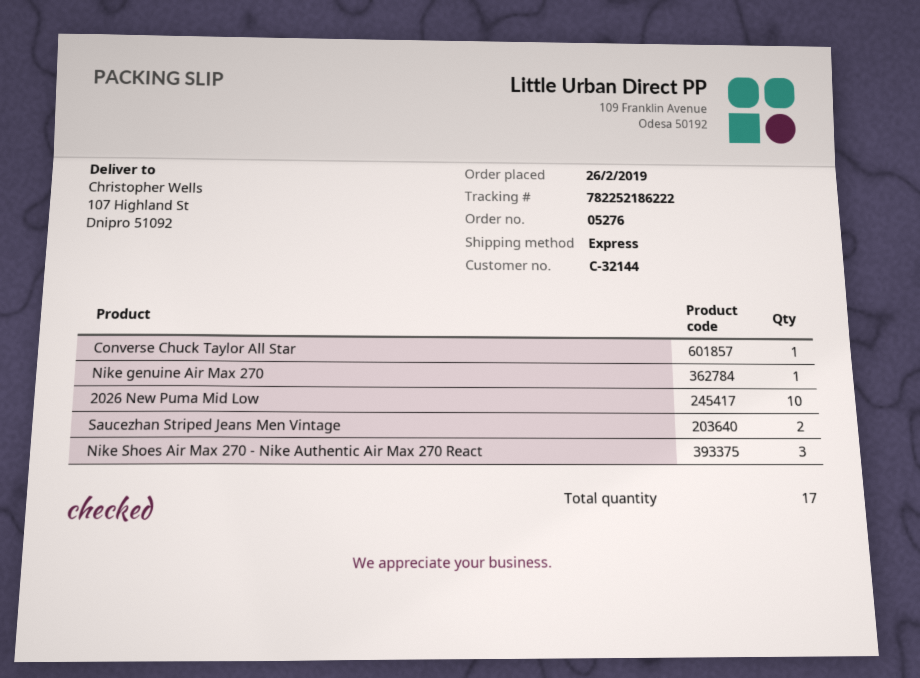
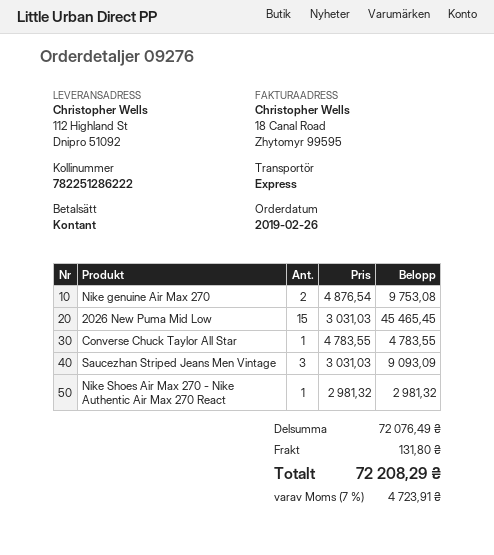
order number: 05276 -> 09276
tracking number: 782252186222 -> 782251286222
ship to: 107 Highland St, Dnipro 51092 -> 112 Highland St, Dnipro 51092
Nike genuine Air Max 270: 1 -> 2
2026 New Puma Mid Low: 10 -> 15
Saucezhan Striped Jeans Men Vintage: 2 -> 3
Nike Shoes Air Max 270 - Nike Authentic Air Max 270 React: 3 -> 1

